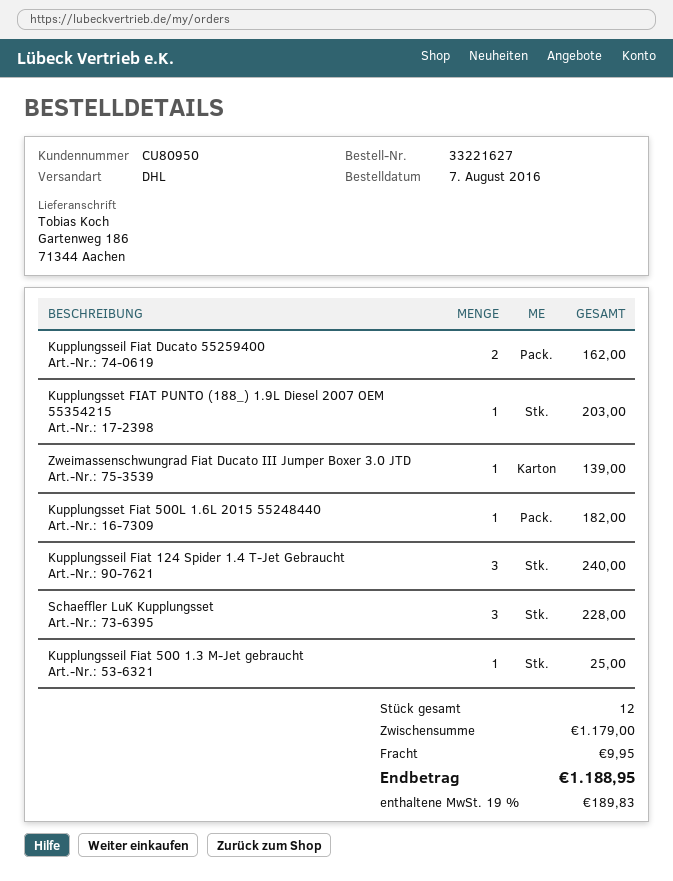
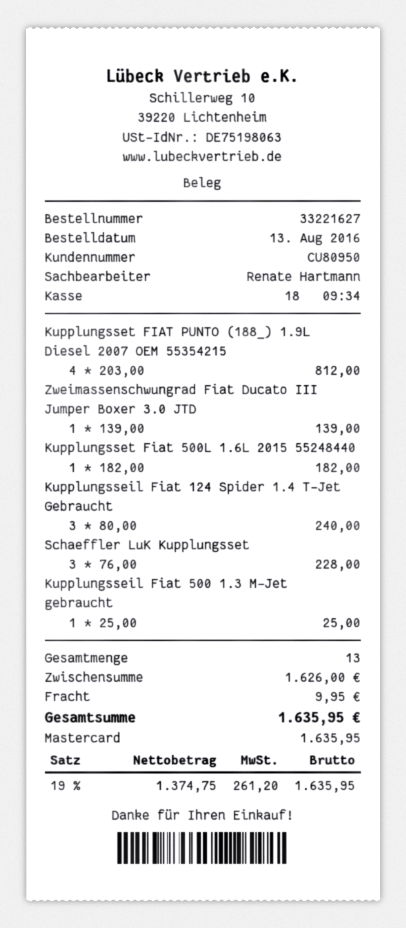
order date: 2016-08-07 -> 2016-08-13
Kupplungsseil Fiat Ducato 55259400: 2 for 162.00 -> none
Kupplungsset FIAT PUNTO (188_) 1.9L Diesel 2007 OEM 55354215: 1 for 203.00 -> 4 for 812.00
total quantity: 12 -> 13
subtotal: 1179.00 -> 1626.00
tax: 19% = 189.83 -> 19% = 261.20
total: 1188.95 -> 1635.95

